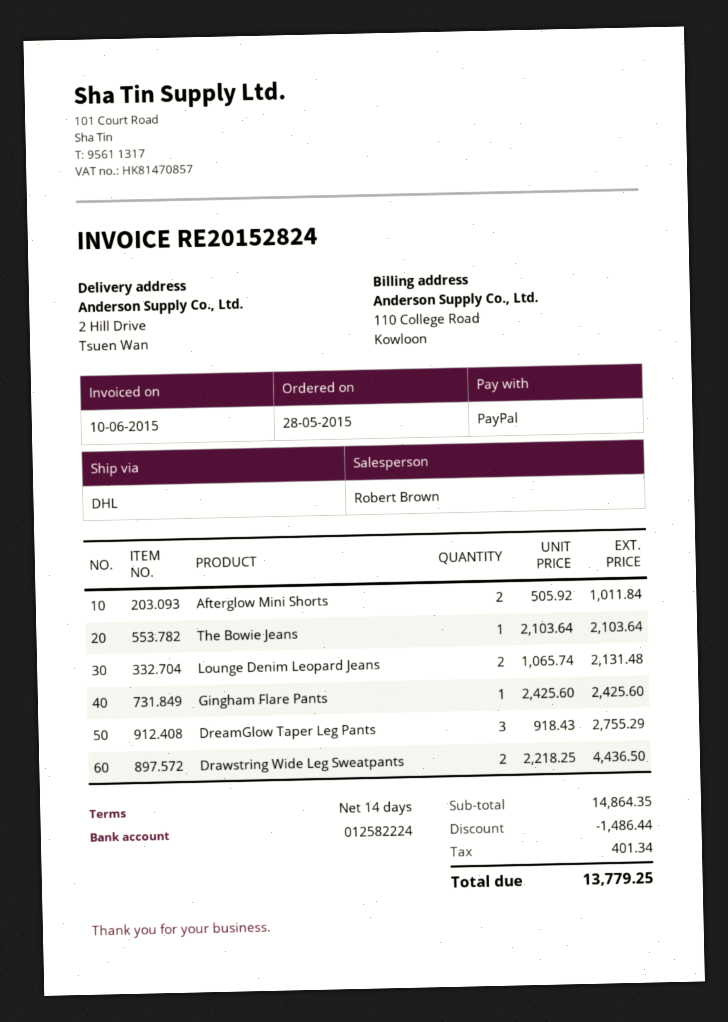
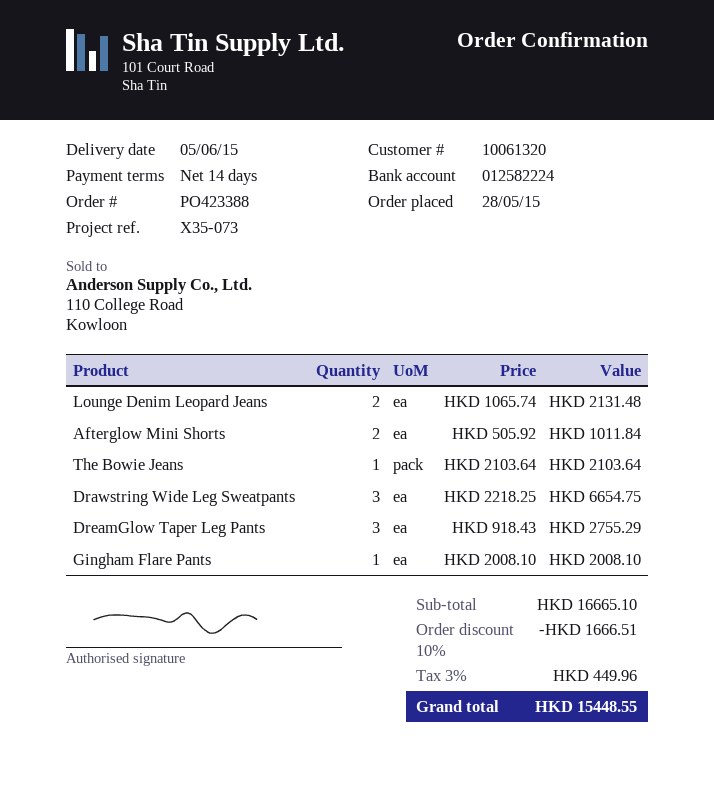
Gingham Flare Pants: 1 x 2425.60 = 2425.60 -> 1 x 2008.10 = 2008.10
Drawstring Wide Leg Sweatpants: 2 x 2218.25 = 4436.50 -> 3 x 2218.25 = 6654.75
subtotal: 14864.35 -> 16665.10
discount: 1486.44 -> 1666.51
tax: 401.34 -> 449.96
total: 13779.25 -> 15448.55

